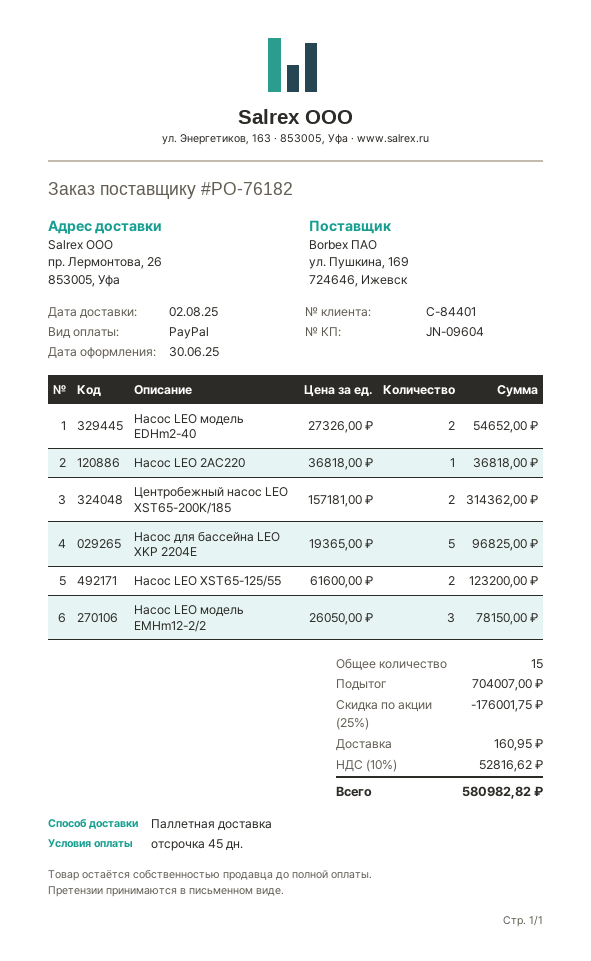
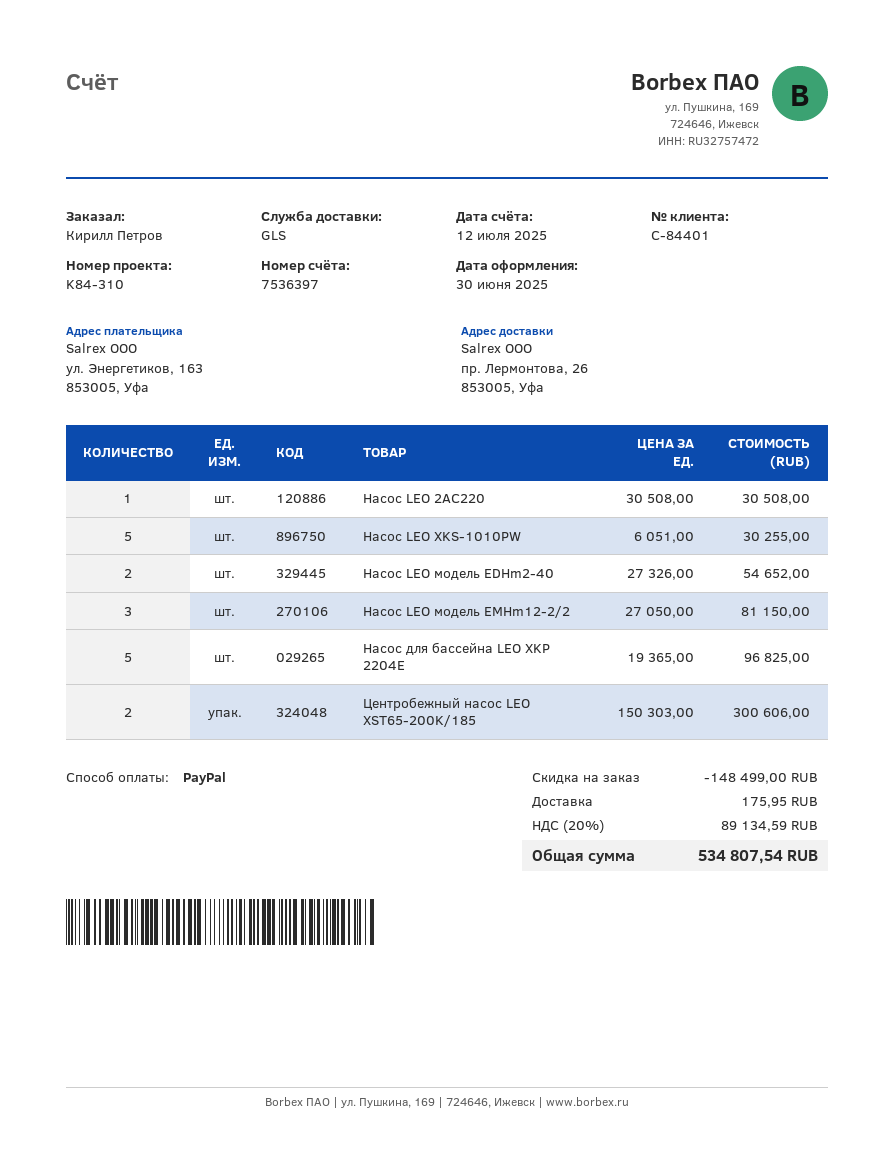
shipping method: pallet freight -> GLS
Насос LEO 2AC220: 1 x 36818.00 = 36818.00 -> 1 x 30508.00 = 30508.00
Центробежный насос LEO XST65-200K/185: 2 x 157181.00 = 314362.00 -> 2 x 150303.00 = 300606.00
Насос LEO XST65-125/55: 2 x 61600.00 = 123200.00 -> none
Насос LEO модель EMHm12-2/2: 3 x 26050.00 = 78150.00 -> 3 x 27050.00 = 81150.00
Насос LEO XKS-1010PW: none -> 5 x 6051.00 = 30255.00
discount: 176001.75 -> 148499.00
shipping: 160.95 -> 175.95
tax: 10% = 52816.62 -> 20% = 89134.59
total: 580982.82 -> 534807.54

